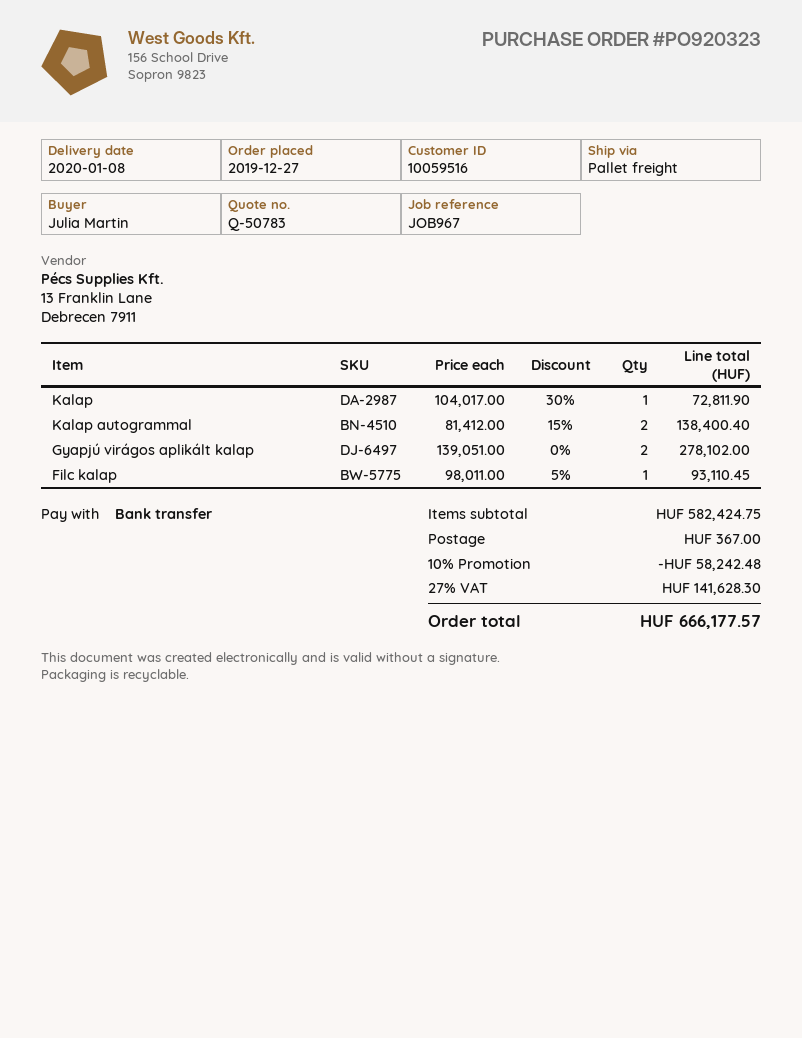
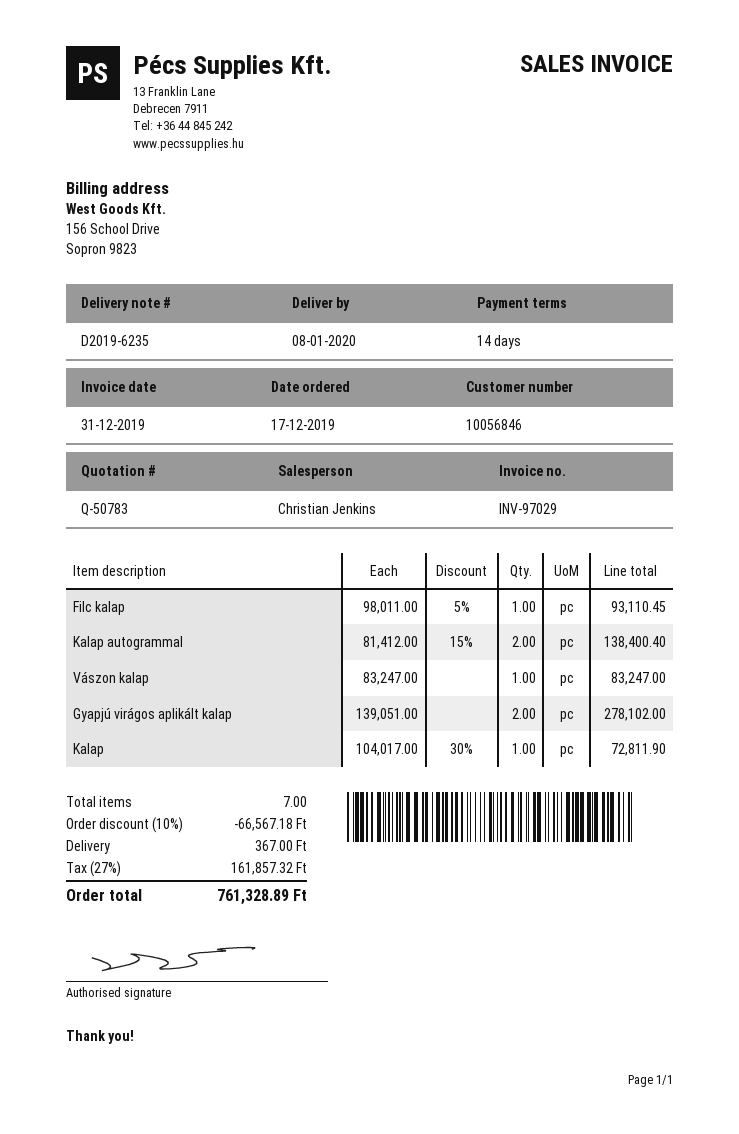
order date: 2019-12-27 -> 2019-12-17
customer number: 10059516 -> 10056846
Vászon kalap: none -> 1 x 83247.00 = 83247.00
discount: 10% = 58242.48 -> 10% = 66567.18
tax: 27% = 141628.30 -> 27% = 161857.32
total: 666177.57 -> 761328.89

